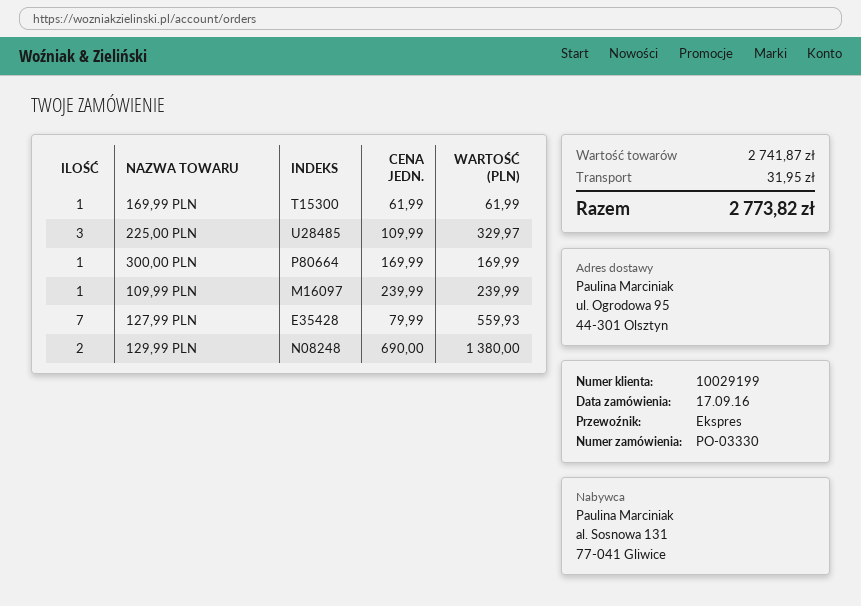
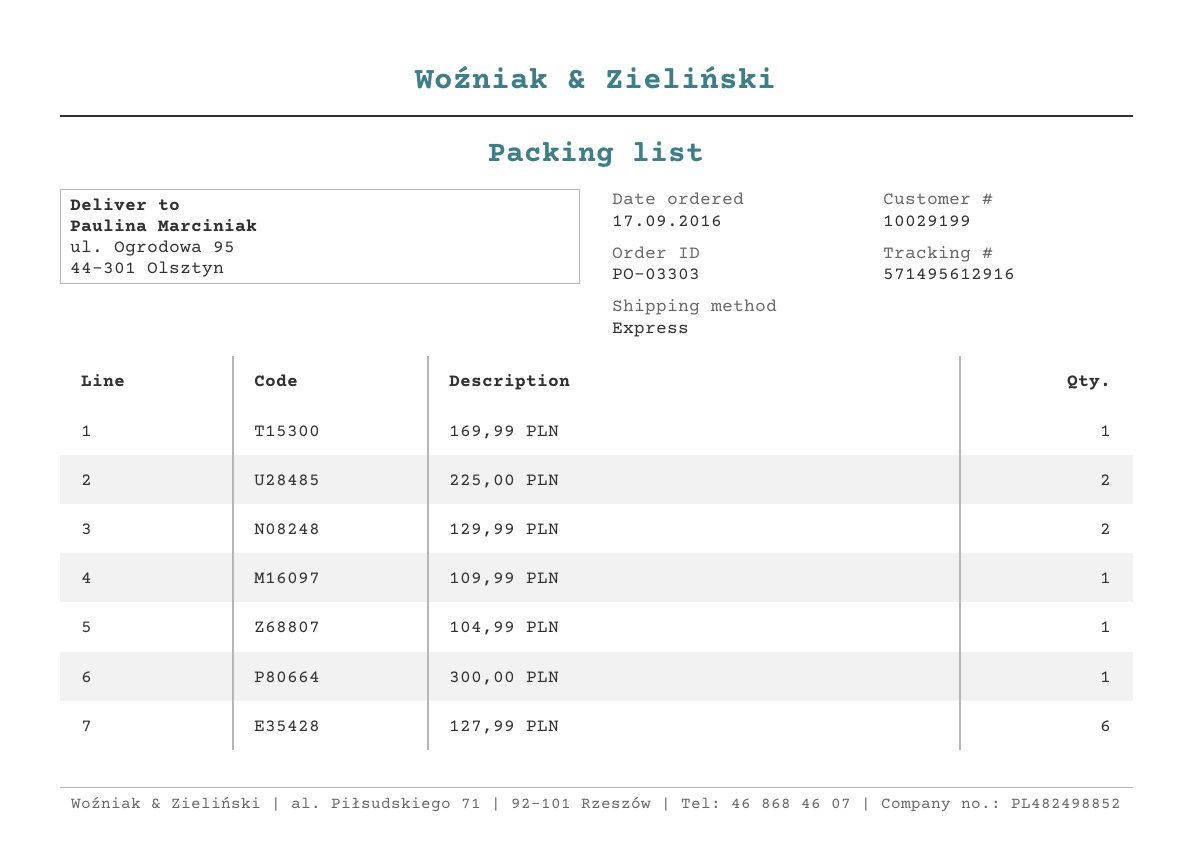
order number: PO-03330 -> PO-03303
225,00 PLN: 3 -> 2
127,99 PLN: 7 -> 6
104,99 PLN: none -> 1

